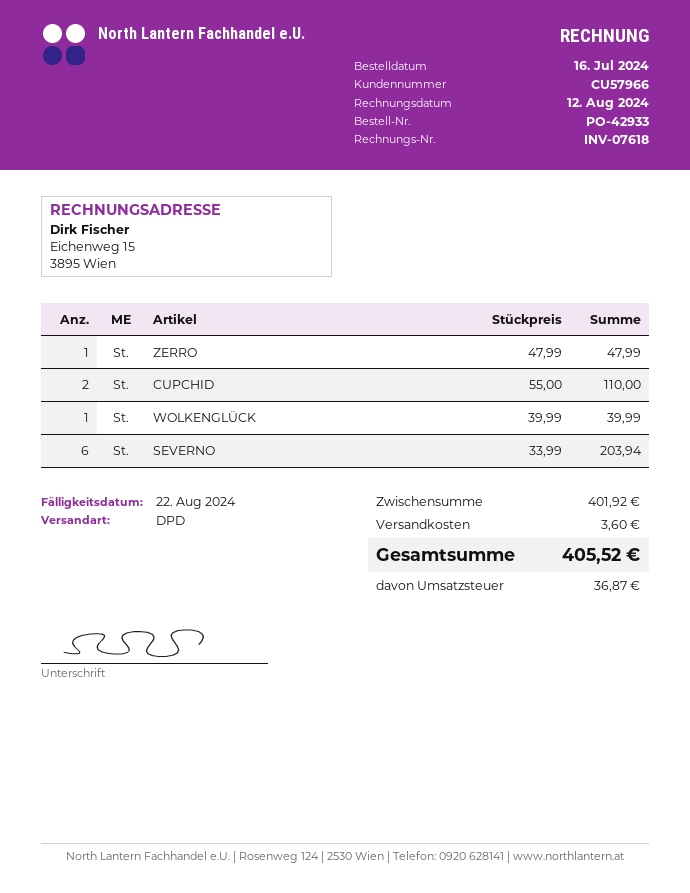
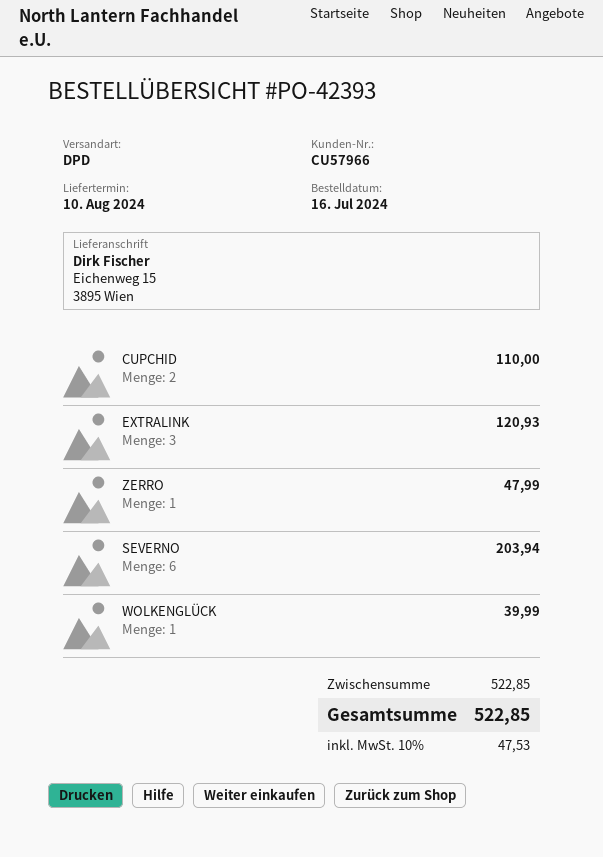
order number: PO-42933 -> PO-42393
EXTRALINK: none -> 3 for 120.93
subtotal: 401.92 -> 522.85
shipping: 3.60 -> none
tax: 36.87 -> 47.53
total: 405.52 -> 522.85

